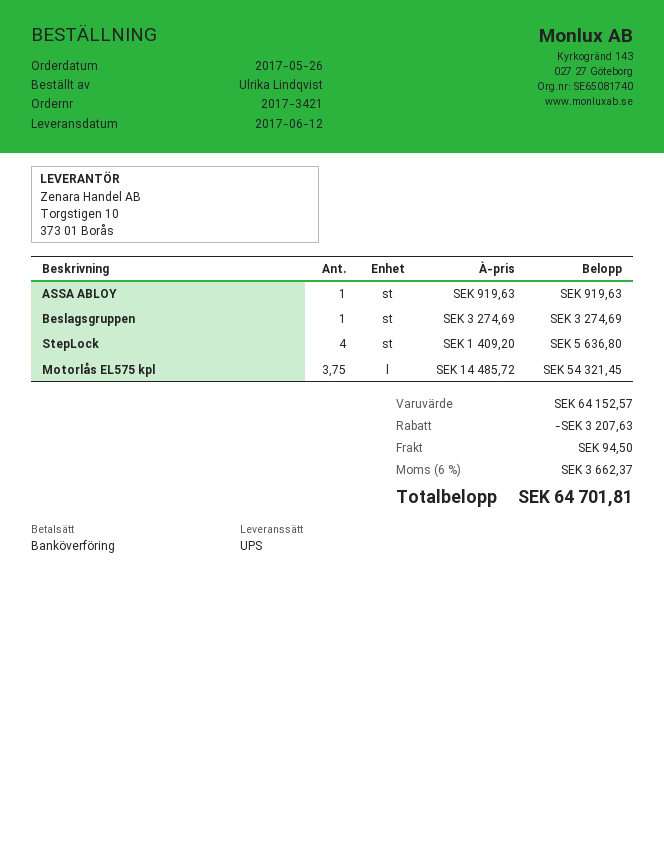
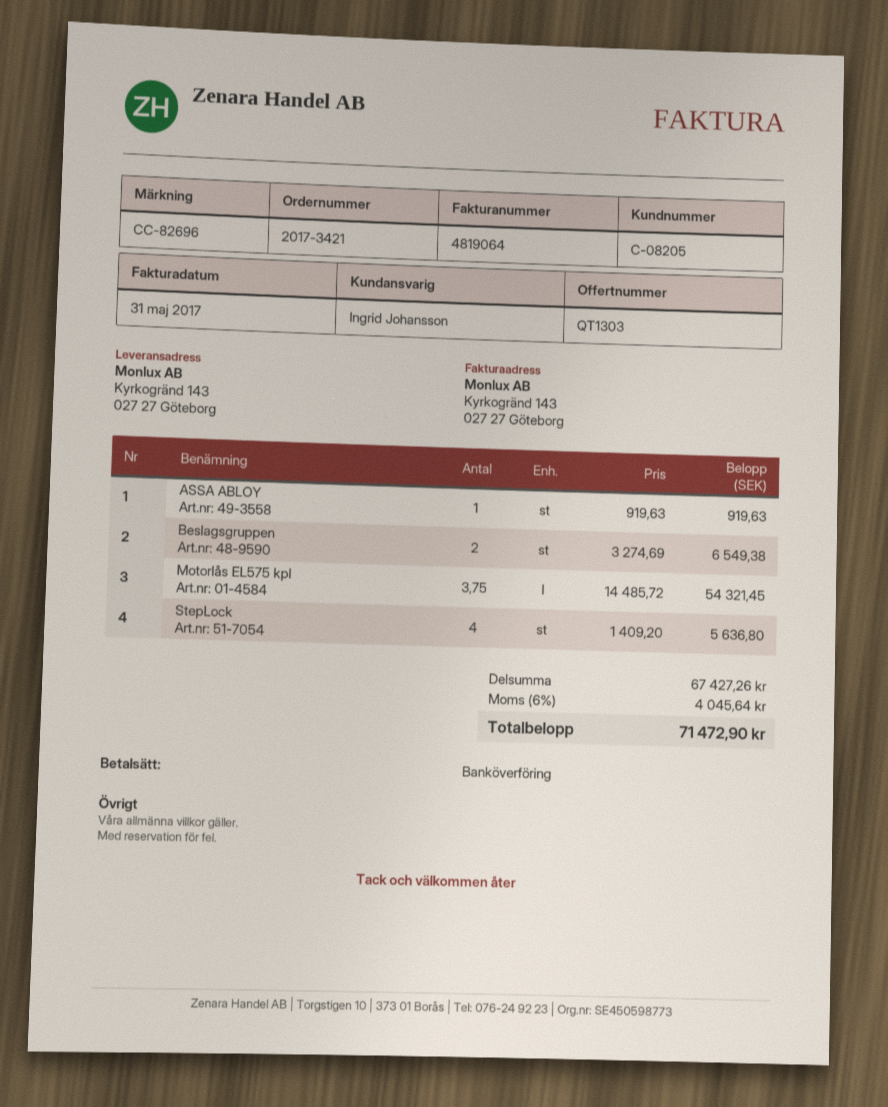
Beslagsgruppen: 1 x 3274.69 = 3274.69 -> 2 x 3274.69 = 6549.38
subtotal: 64152.57 -> 67427.26
discount: 3207.63 -> none
shipping: 94.50 -> none
tax: 6% = 3662.37 -> 6% = 4045.64
total: 64701.81 -> 71472.90

